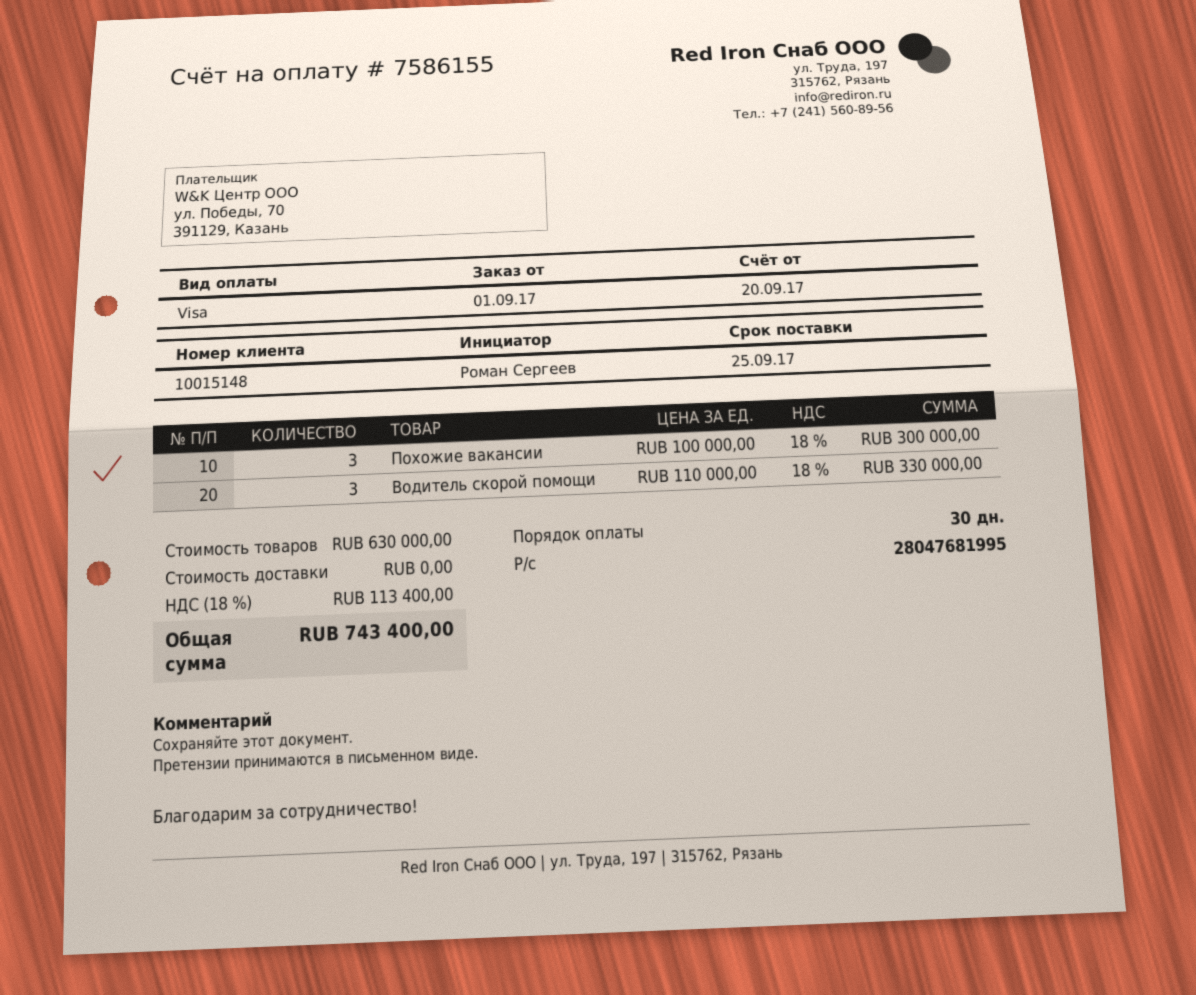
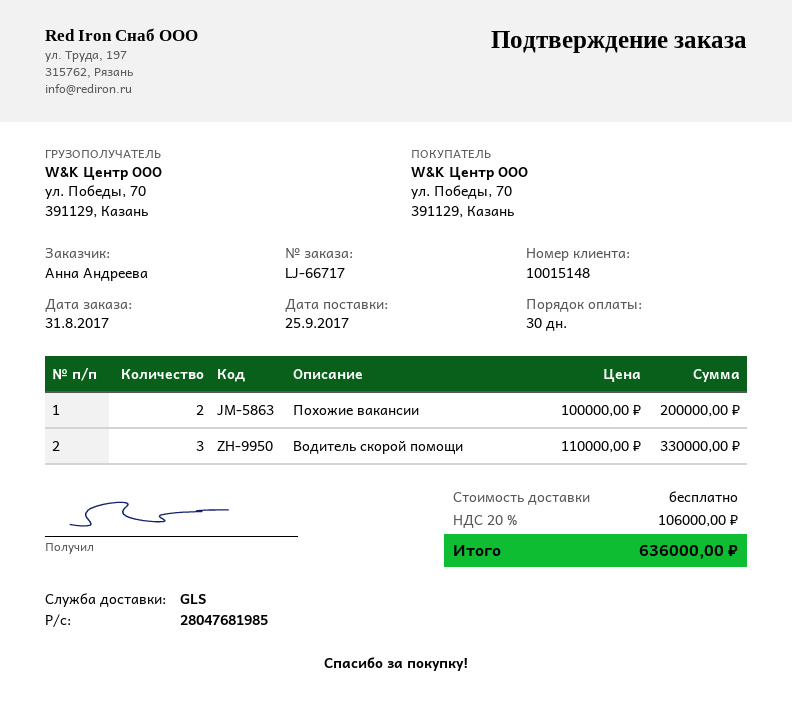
order date: 2017-09-01 -> 2017-08-31
ordered by: Роман Сергеев -> Анна Андреева
bank account: 28047681995 -> 28047681985
Похожие вакансии: 3 x 100000.00 = 300000.00 -> 2 x 100000.00 = 200000.00
tax: 18% = 113400.00 -> 20% = 106000.00
total: 743400.00 -> 636000.00

